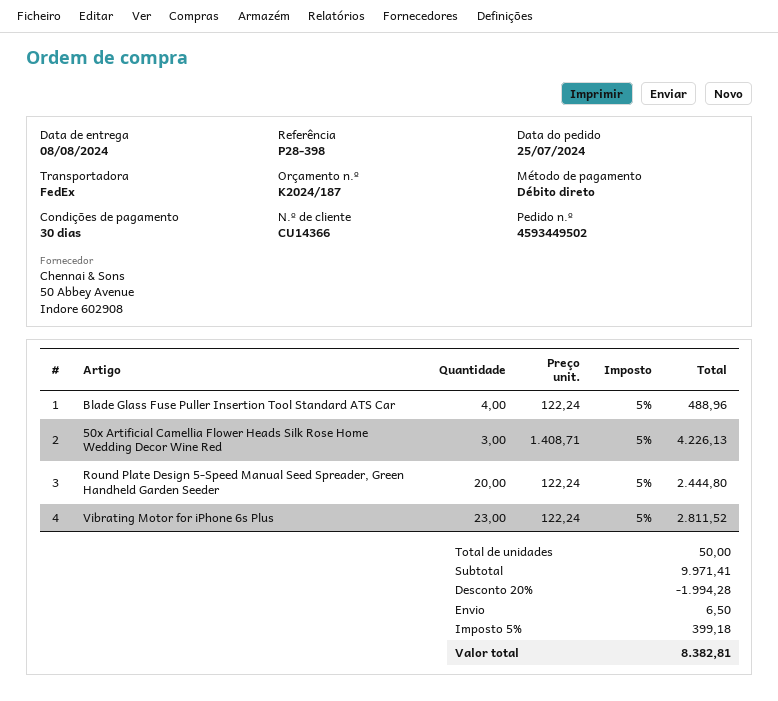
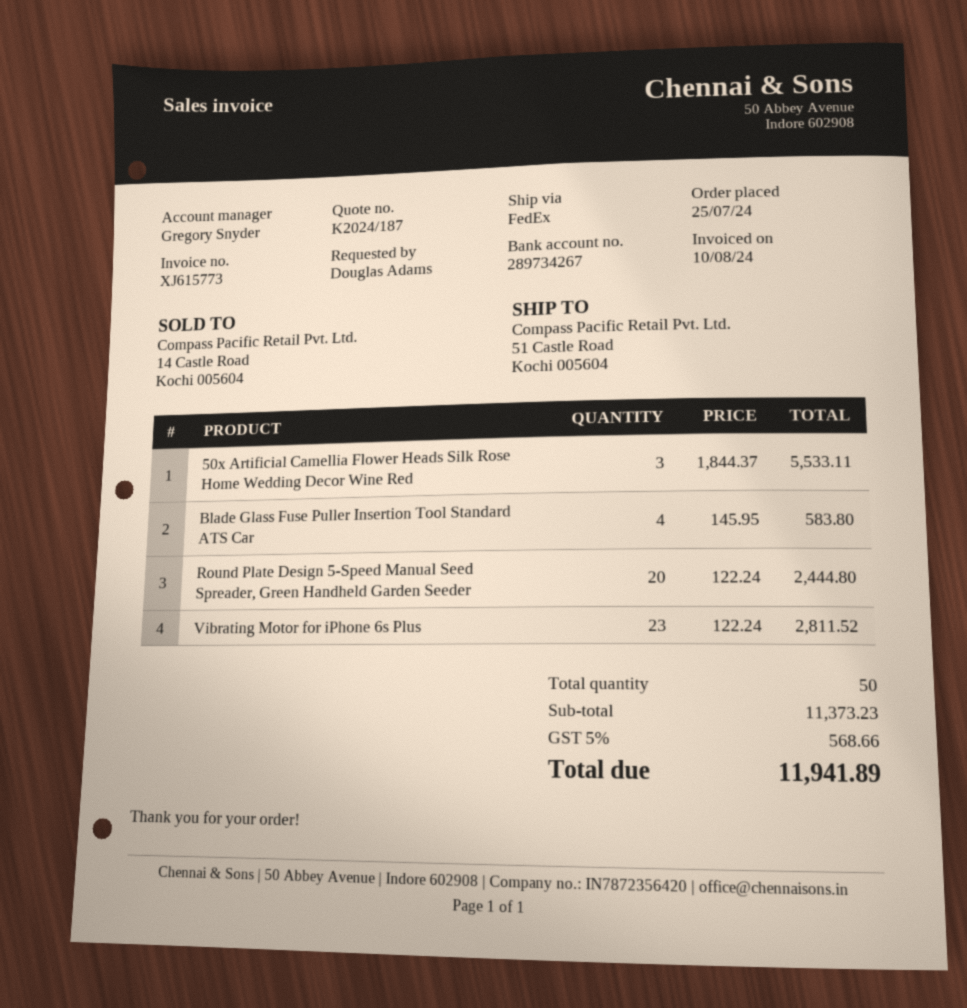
Blade Glass Fuse Puller Insertion Tool Standard ATS Car: 4 x 122.24 = 488.96 -> 4 x 145.95 = 583.80
50x Artificial Camellia Flower Heads Silk Rose Home Wedding Decor Wine Red: 3 x 1408.71 = 4226.13 -> 3 x 1844.37 = 5533.11
subtotal: 9971.41 -> 11373.23
discount: 20% = 1994.28 -> none
shipping: 6.50 -> none
tax: 5% = 399.18 -> 5% = 568.66
total: 8382.81 -> 11941.89

